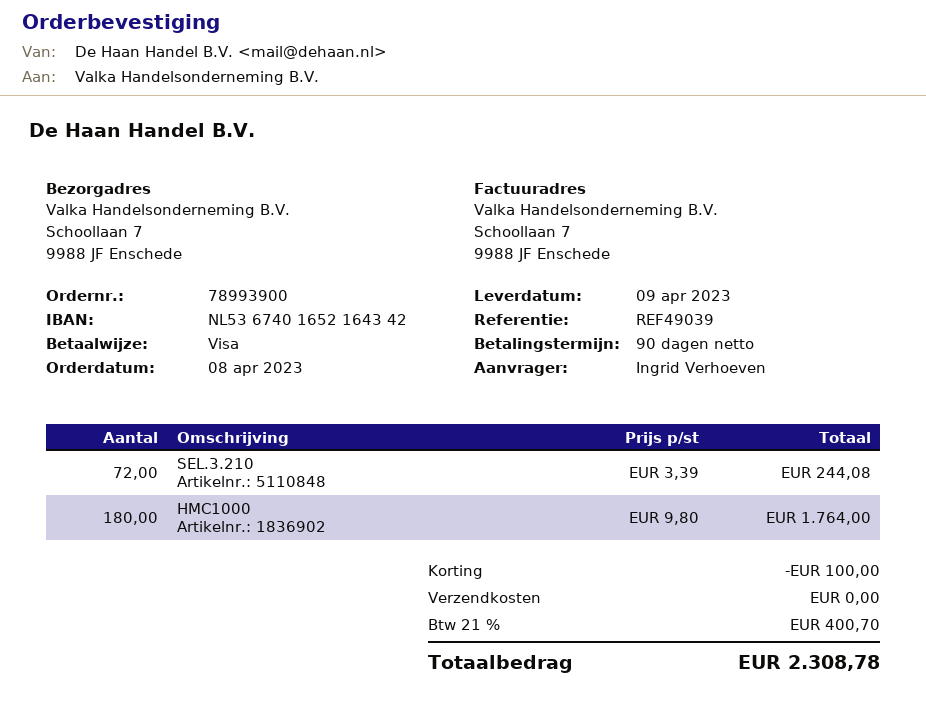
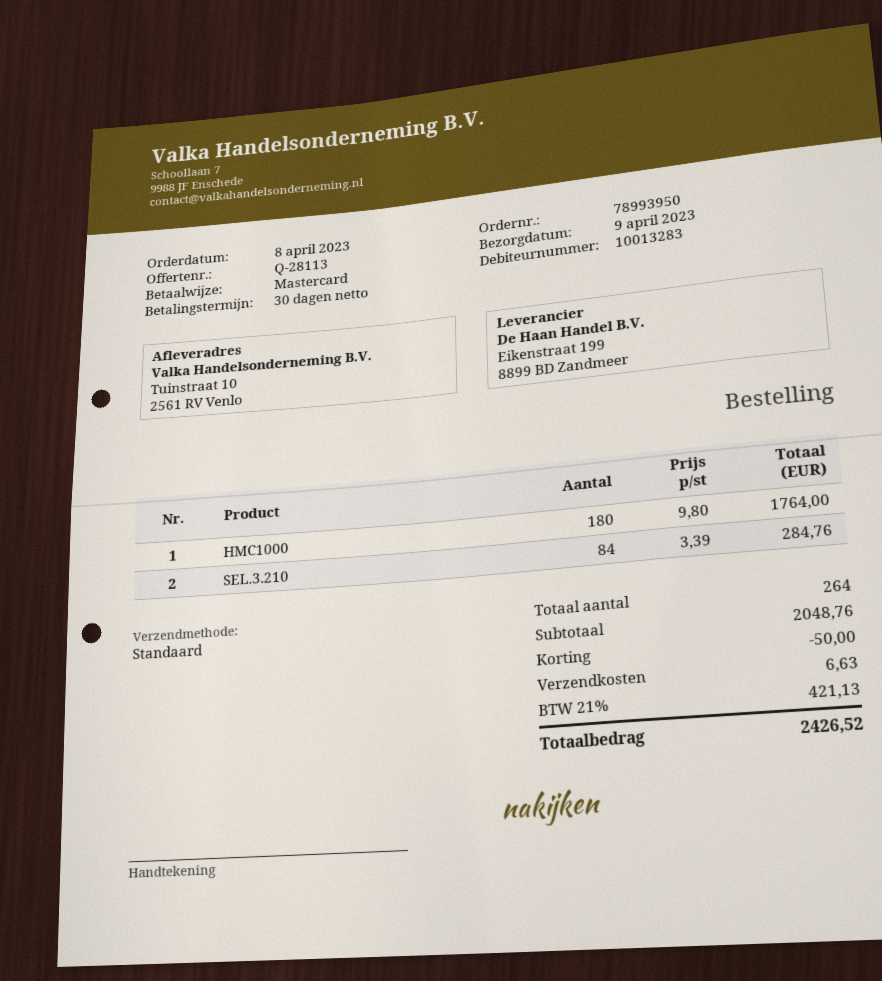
order number: 78993900 -> 78993950
payment terms: 90 days -> 30 days
payment method: Visa -> Mastercard
ship to: Schoollaan 7, 9988 JF Enschede -> Tuinstraat 10, 2561 RV Venlo
SEL.3.210: 72 x 3.39 = 244.08 -> 84 x 3.39 = 284.76
discount: 100.00 -> 50.00
shipping: 0.00 -> 6.63
tax: 21% = 400.70 -> 21% = 421.13
total: 2308.78 -> 2426.52

